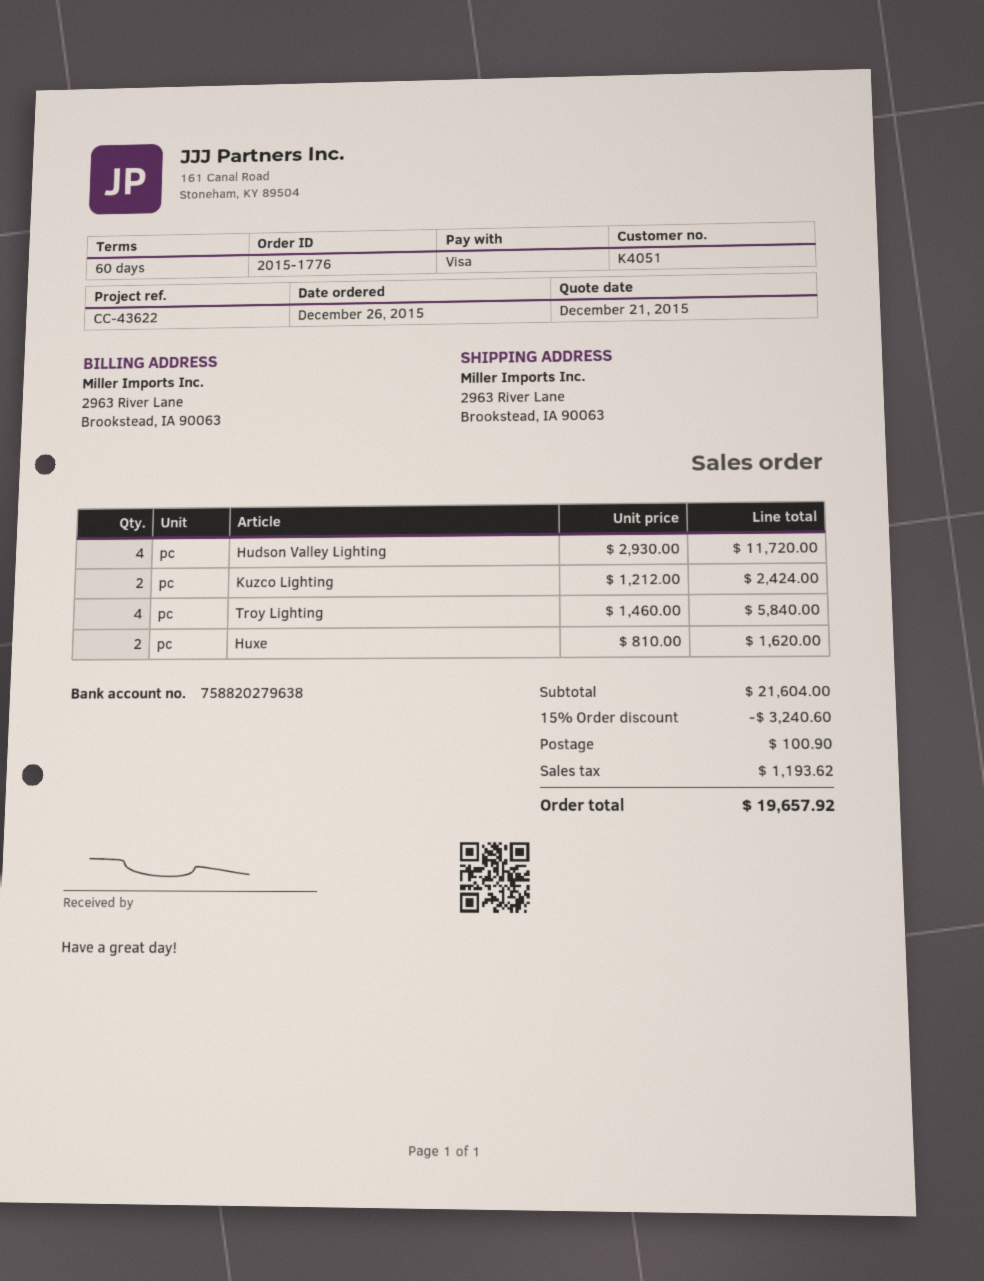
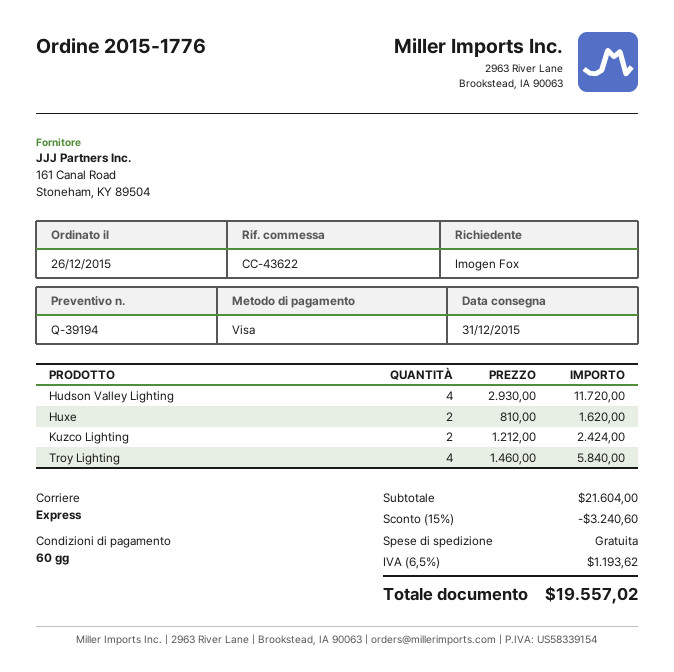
shipping: 100.90 -> 0.00
total: 19657.92 -> 19557.02

